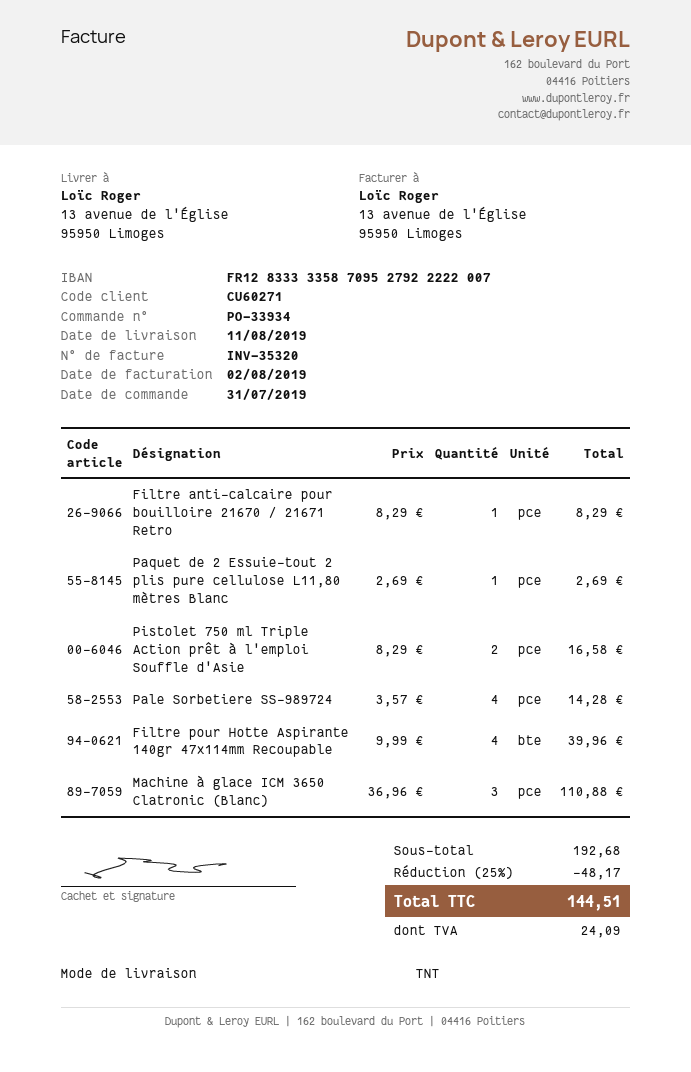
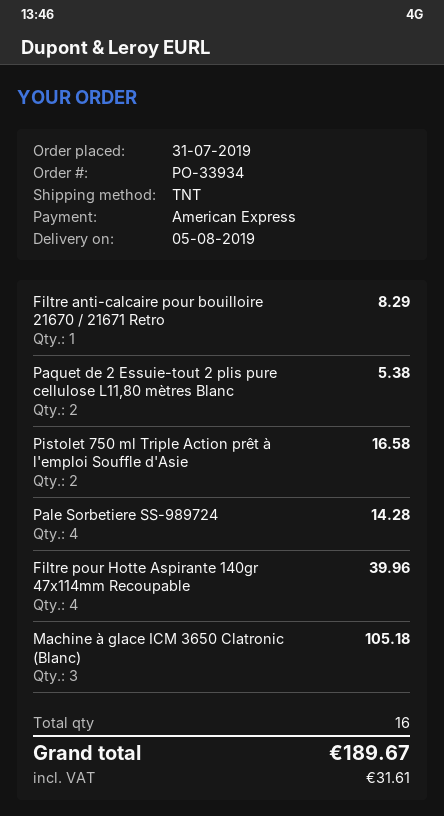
delivery date: 2019-08-11 -> 2019-08-05
Paquet de 2 Essuie-tout 2 plis pure cellulose L11,80 mètres Blanc: 1 for 2.69 -> 2 for 5.38
Machine à glace ICM 3650 Clatronic (Blanc): 3 for 110.88 -> 3 for 105.18
discount: 25% = 48.17 -> none
tax: 24.09 -> 31.61
total: 144.51 -> 189.67

